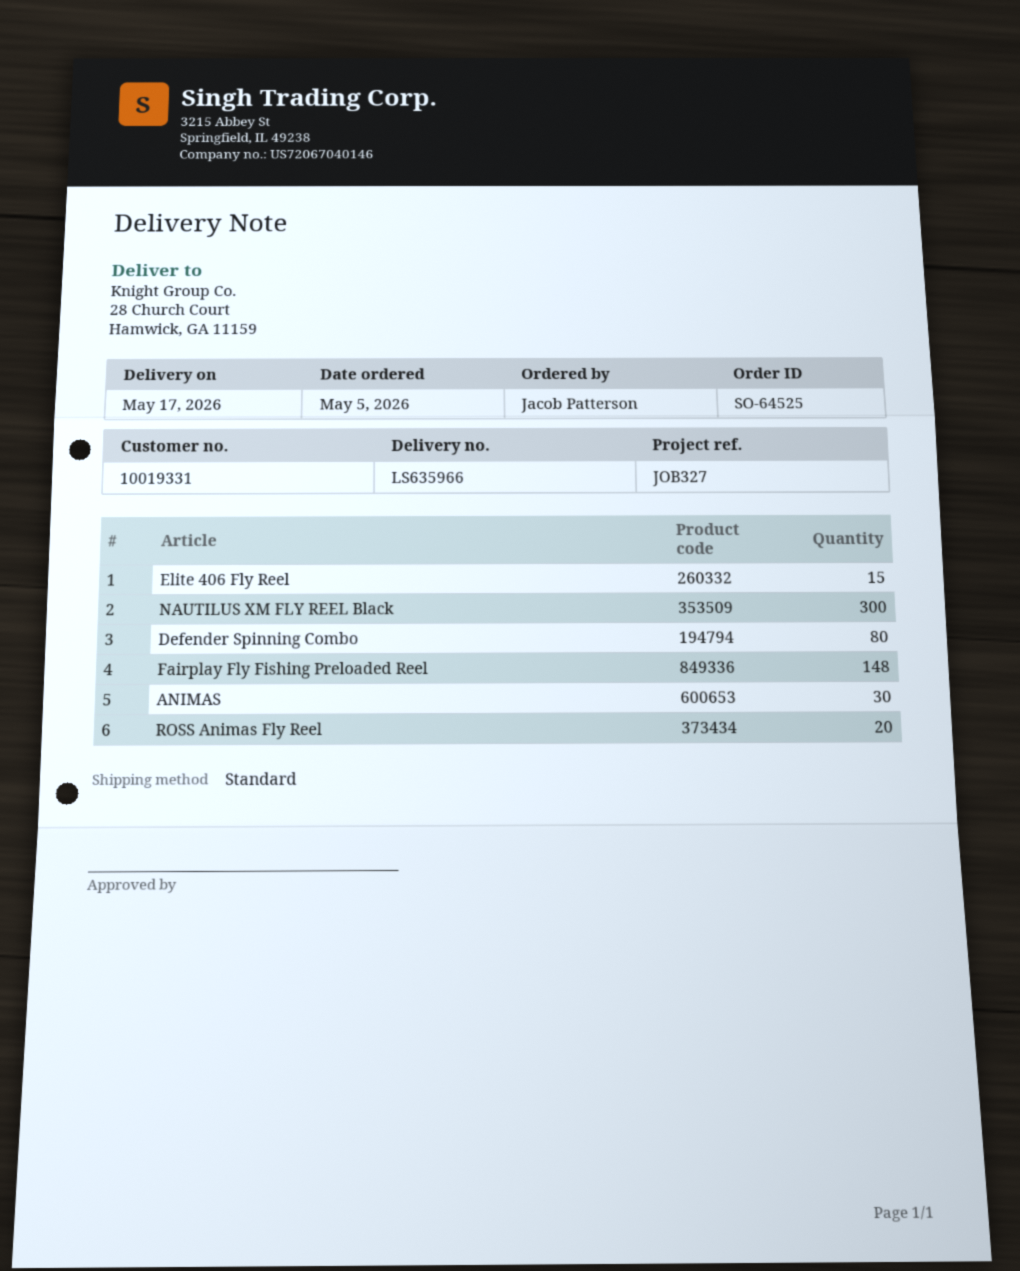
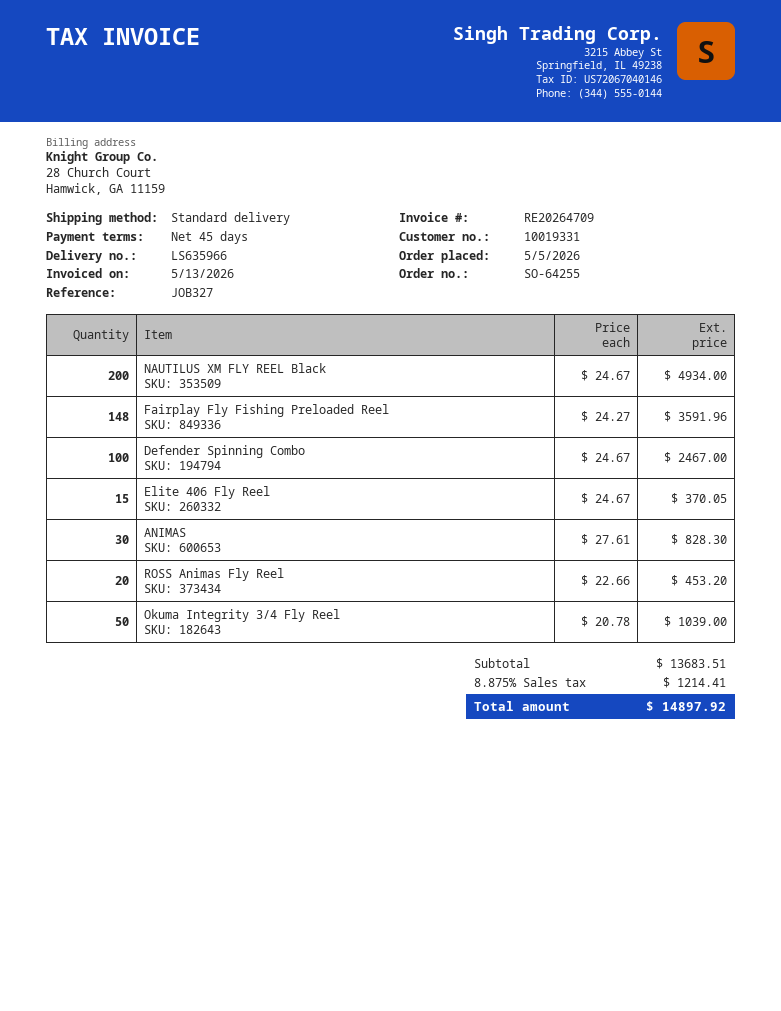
order number: SO-64525 -> SO-64255
NAUTILUS XM FLY REEL Black: 300 -> 200
Defender Spinning Combo: 80 -> 100
Okuma Integrity 3/4 Fly Reel: none -> 50

